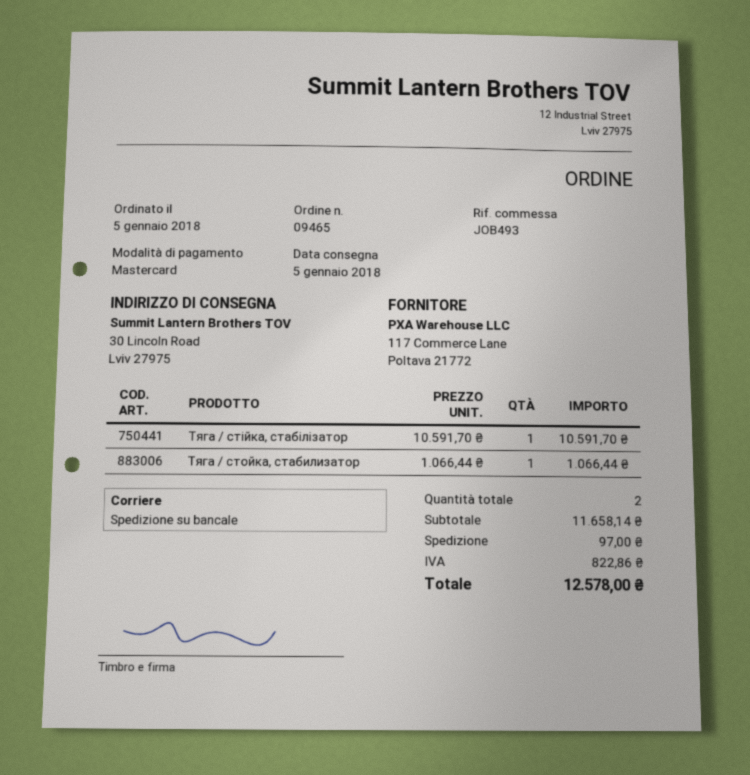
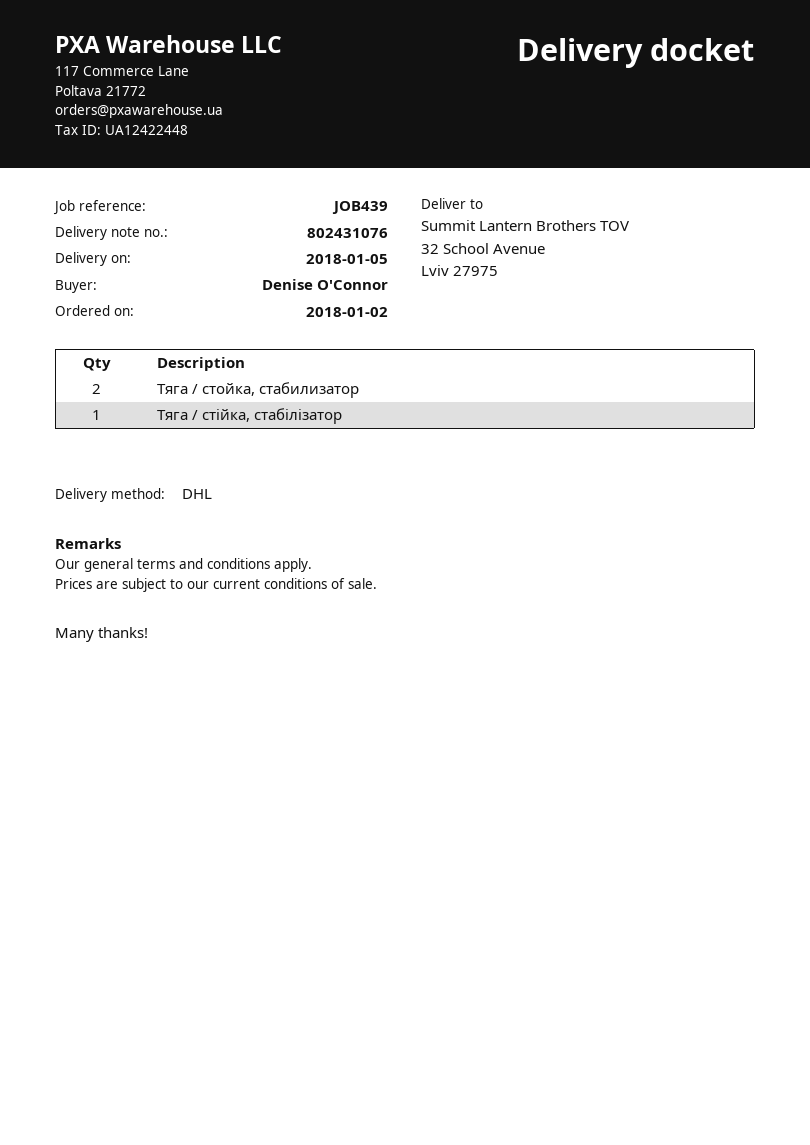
order date: 2018-01-05 -> 2018-01-02
reference: JOB493 -> JOB439
shipping method: pallet freight -> DHL
ship to: 30 Lincoln Road, Lviv 27975 -> 32 School Avenue, Lviv 27975
Тяга / стойка, стабилизатор: 1 -> 2

